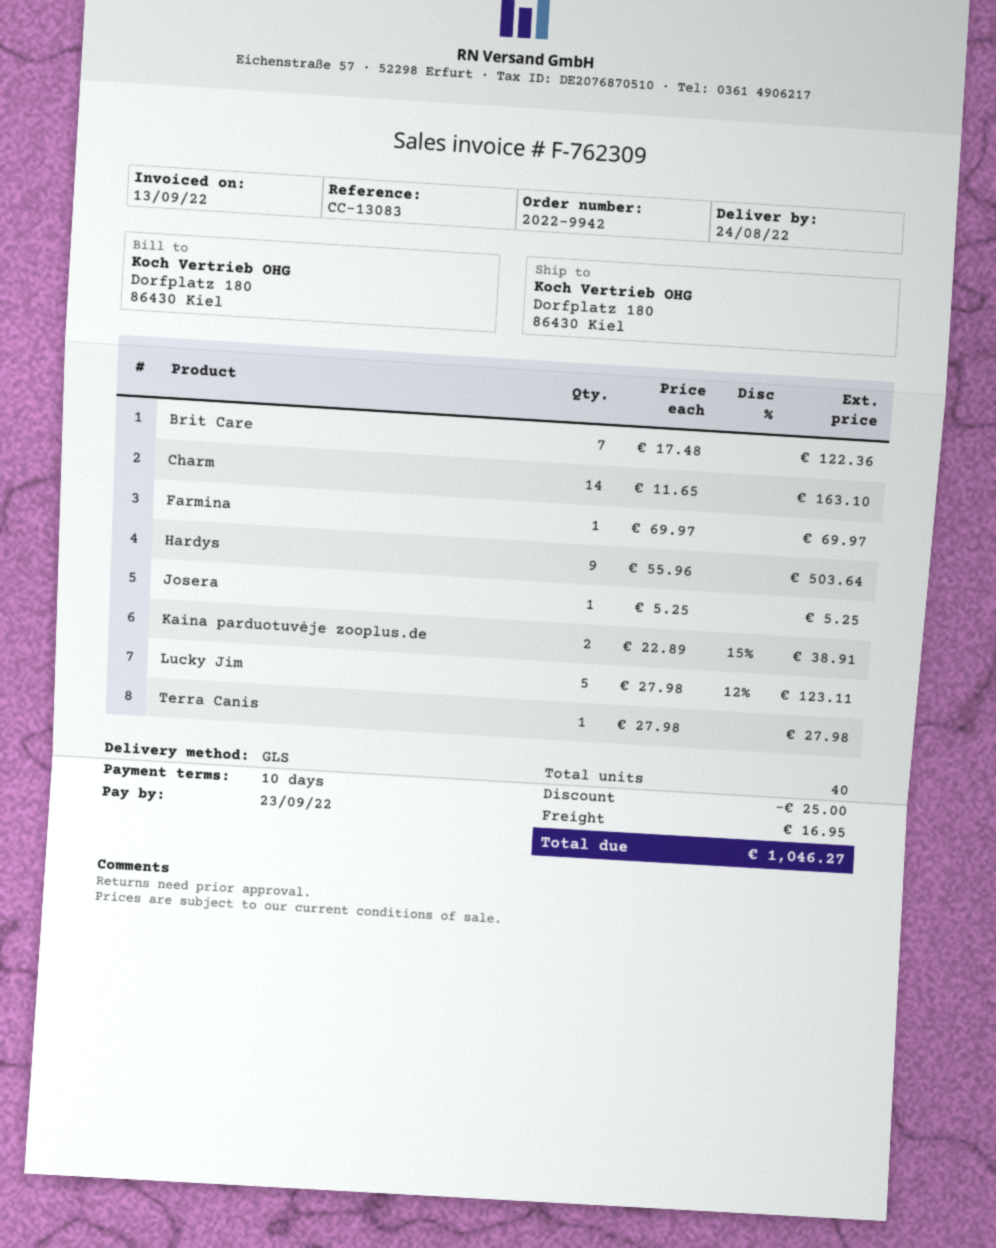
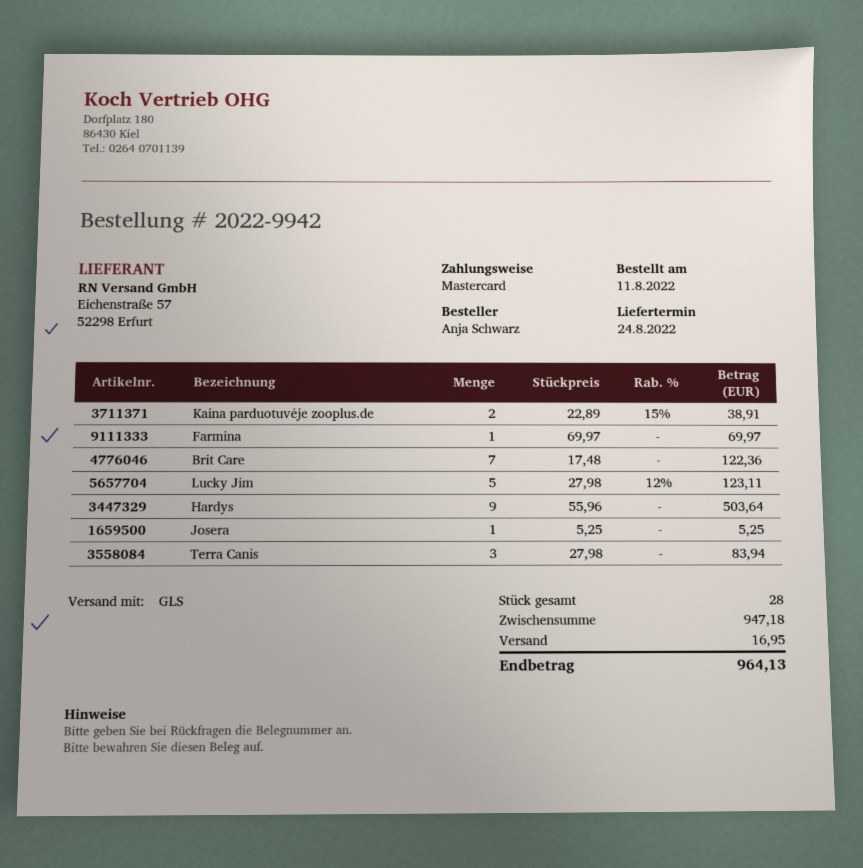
Charm: 14 x 11.65 = 163.10 -> none
Terra Canis: 1 x 27.98 = 27.98 -> 3 x 27.98 = 83.94
total quantity: 40 -> 28
discount: 25.00 -> none
total: 1046.27 -> 964.13

